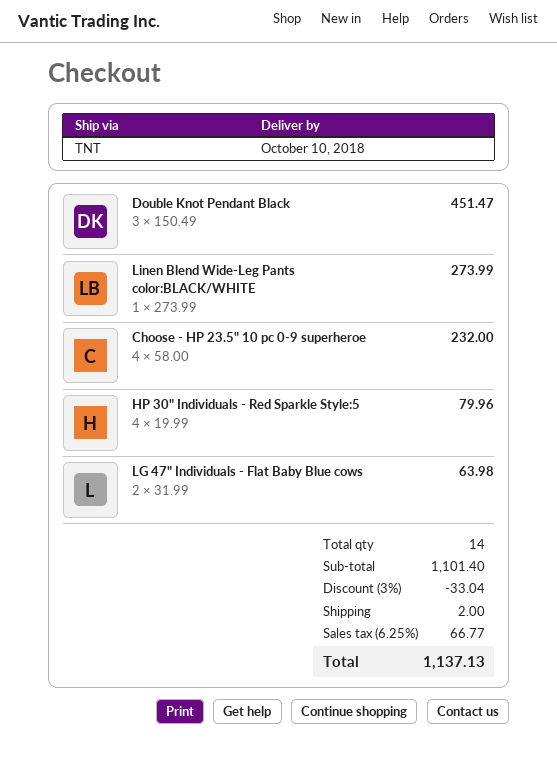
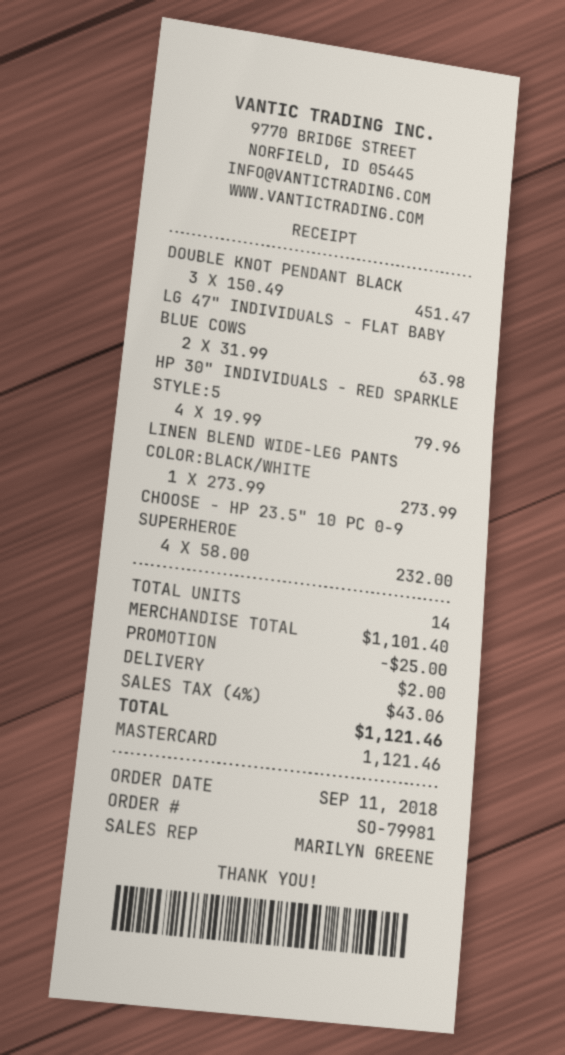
discount: 33.04 -> 25.00
tax: 6.25% = 66.77 -> 4% = 43.06
total: 1137.13 -> 1121.46

